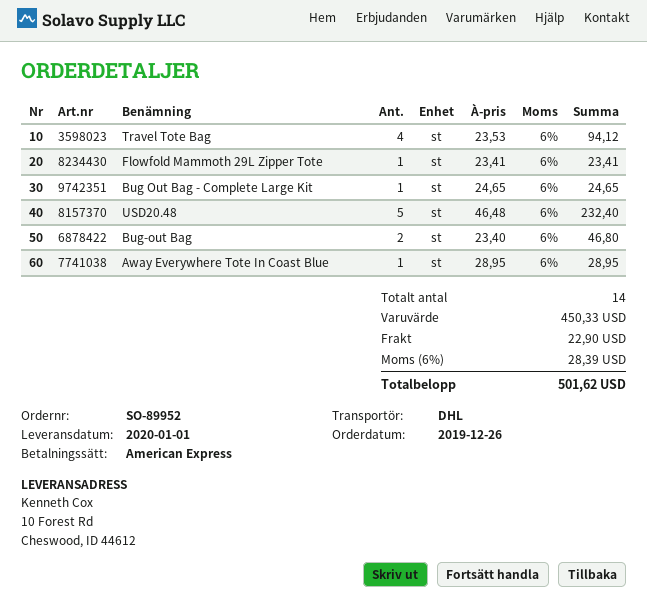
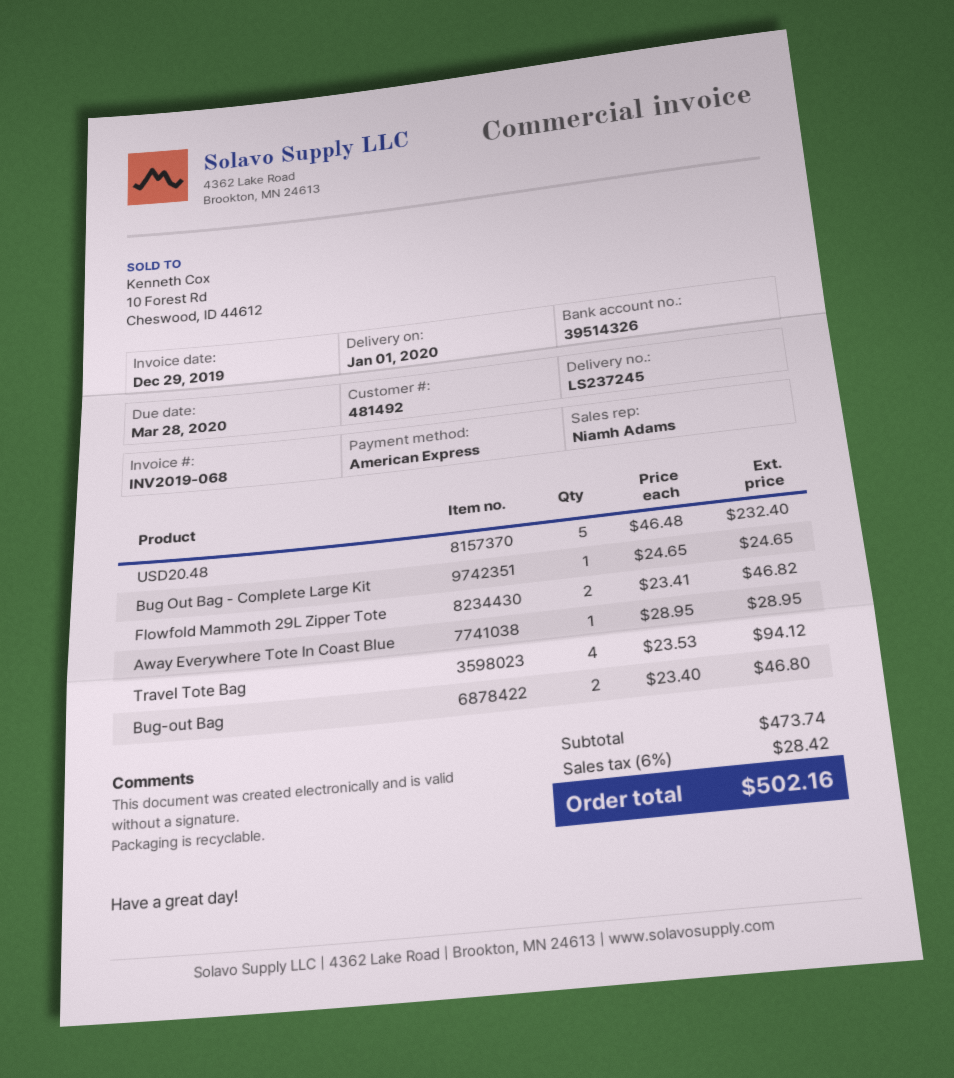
Flowfold Mammoth 29L Zipper Tote: 1 x 23.41 = 23.41 -> 2 x 23.41 = 46.82
subtotal: 450.33 -> 473.74
shipping: 22.90 -> none
tax: 6% = 28.39 -> 6% = 28.42
total: 501.62 -> 502.16

